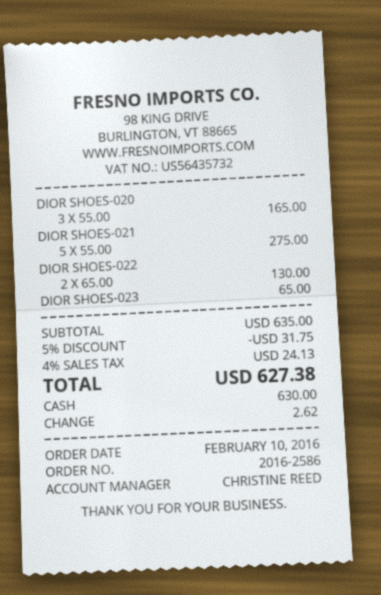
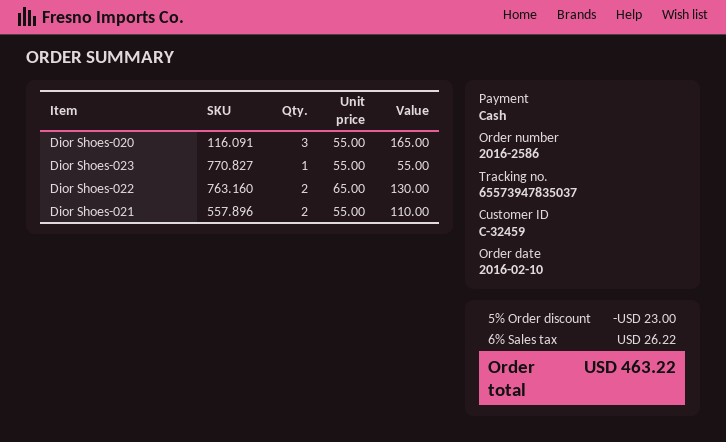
DIOR SHOES-021: 5 x 55.00 = 275.00 -> 2 x 55.00 = 110.00
DIOR SHOES-023: 1 x 65.00 = 65.00 -> 1 x 55.00 = 55.00
discount: 5% = 31.75 -> 5% = 23.00
tax: 4% = 24.13 -> 6% = 26.22
total: 627.38 -> 463.22

